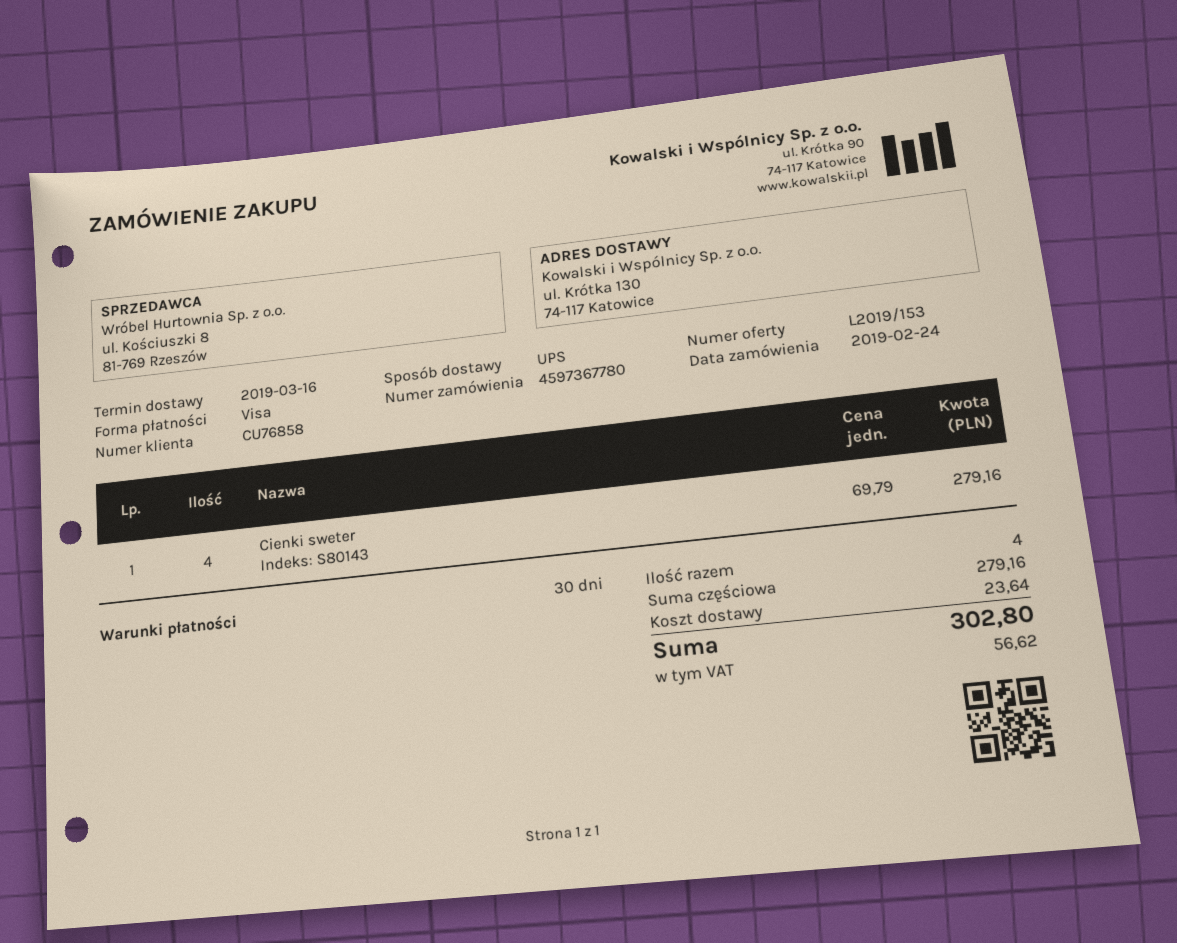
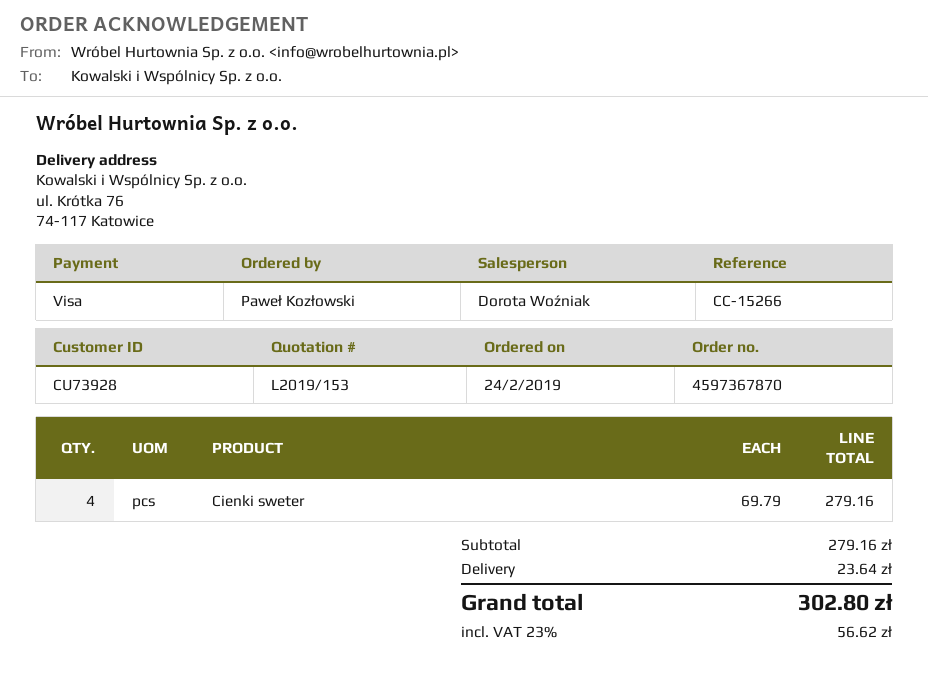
order number: 4597367780 -> 4597367870
customer number: CU76858 -> CU73928
ship to: ul. Krótka 130, 74-117 Katowice -> ul. Krótka 76, 74-117 Katowice

